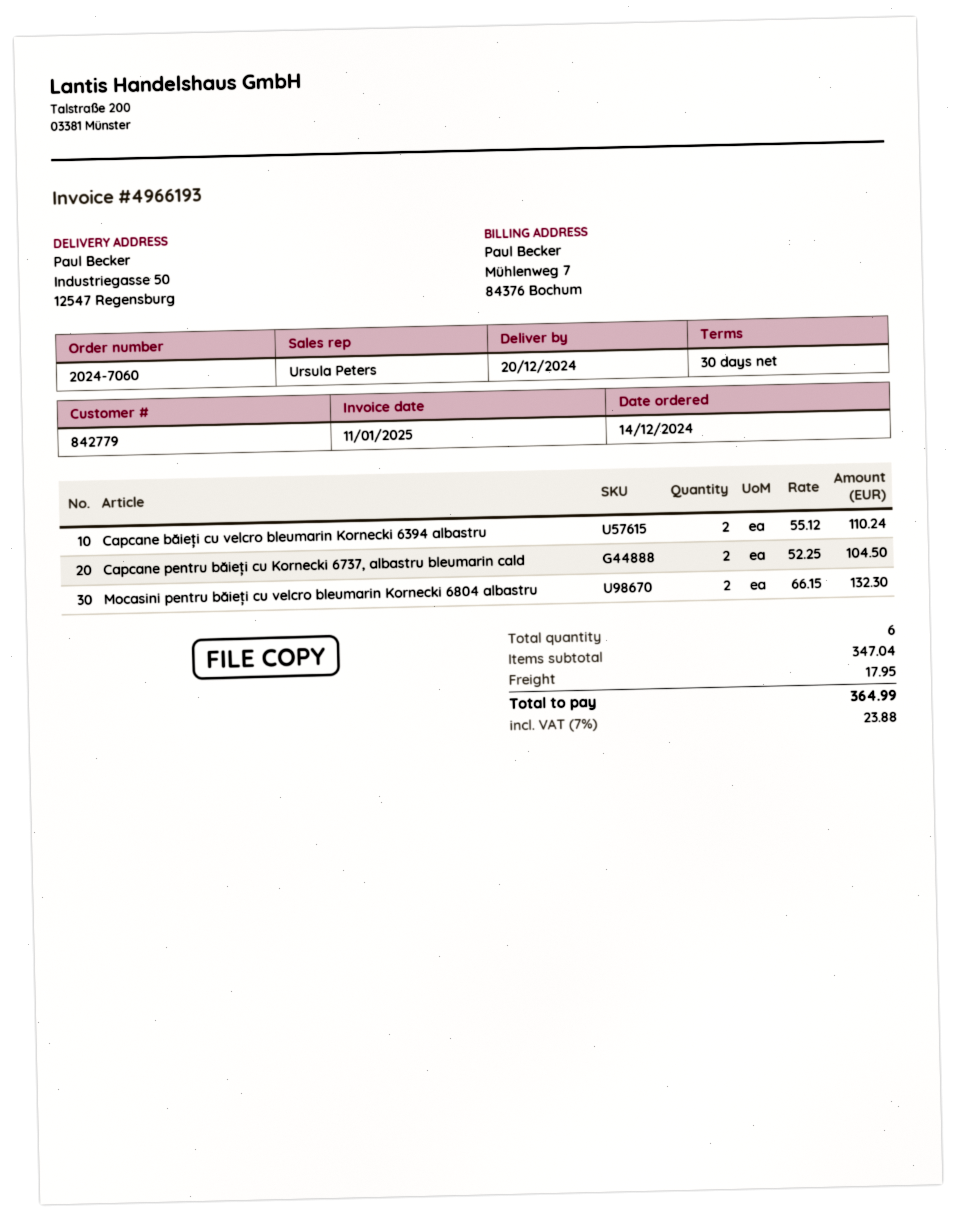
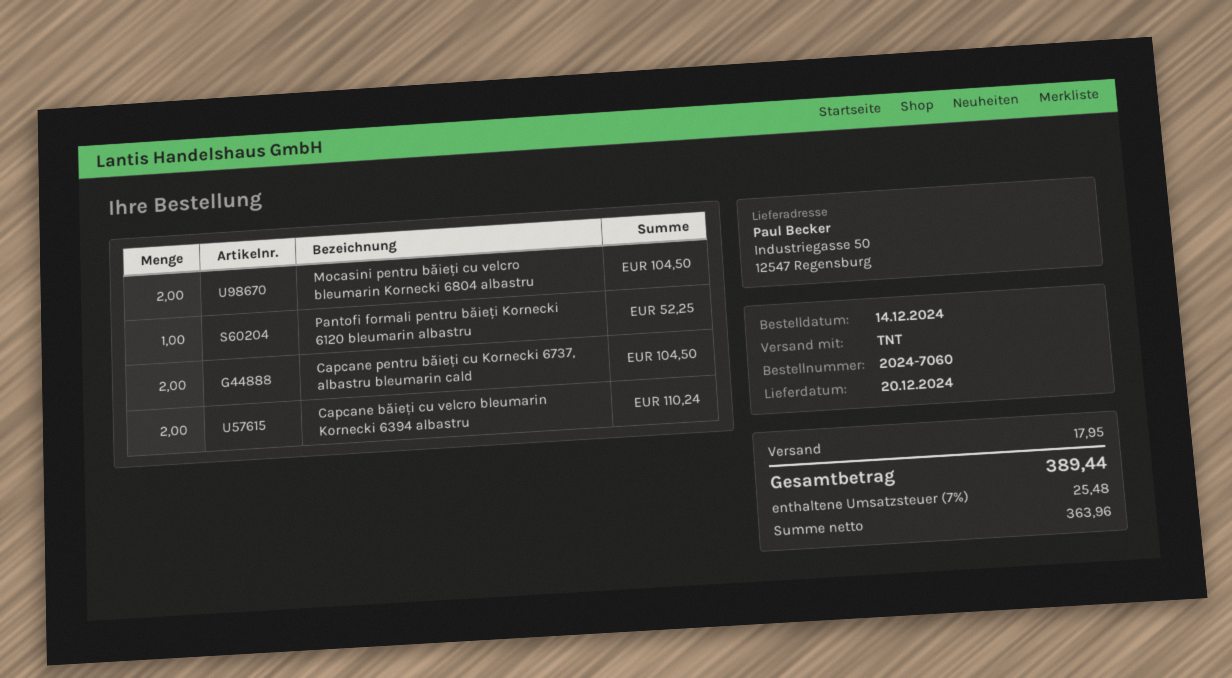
Mocasini pentru băieți cu velcro bleumarin Kornecki 6804 albastru: 2 for 132.30 -> 2 for 104.50
Pantofi formali pentru băieți Kornecki 6120 bleumarin albastru: none -> 1 for 52.25
tax: 7% = 23.88 -> 7% = 25.48
total: 364.99 -> 389.44

